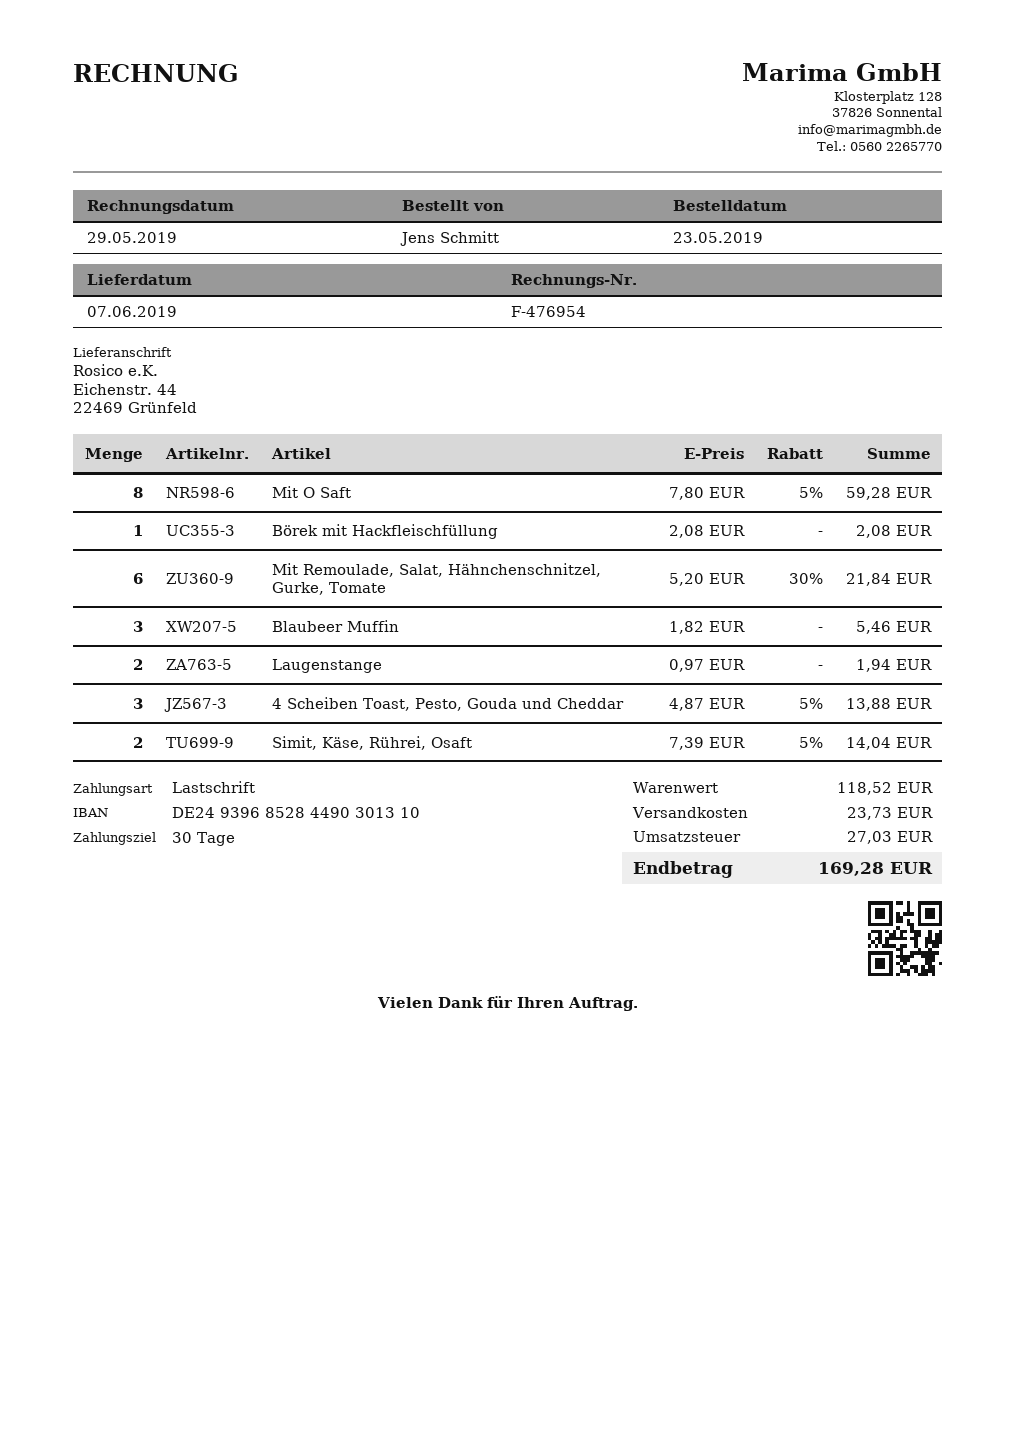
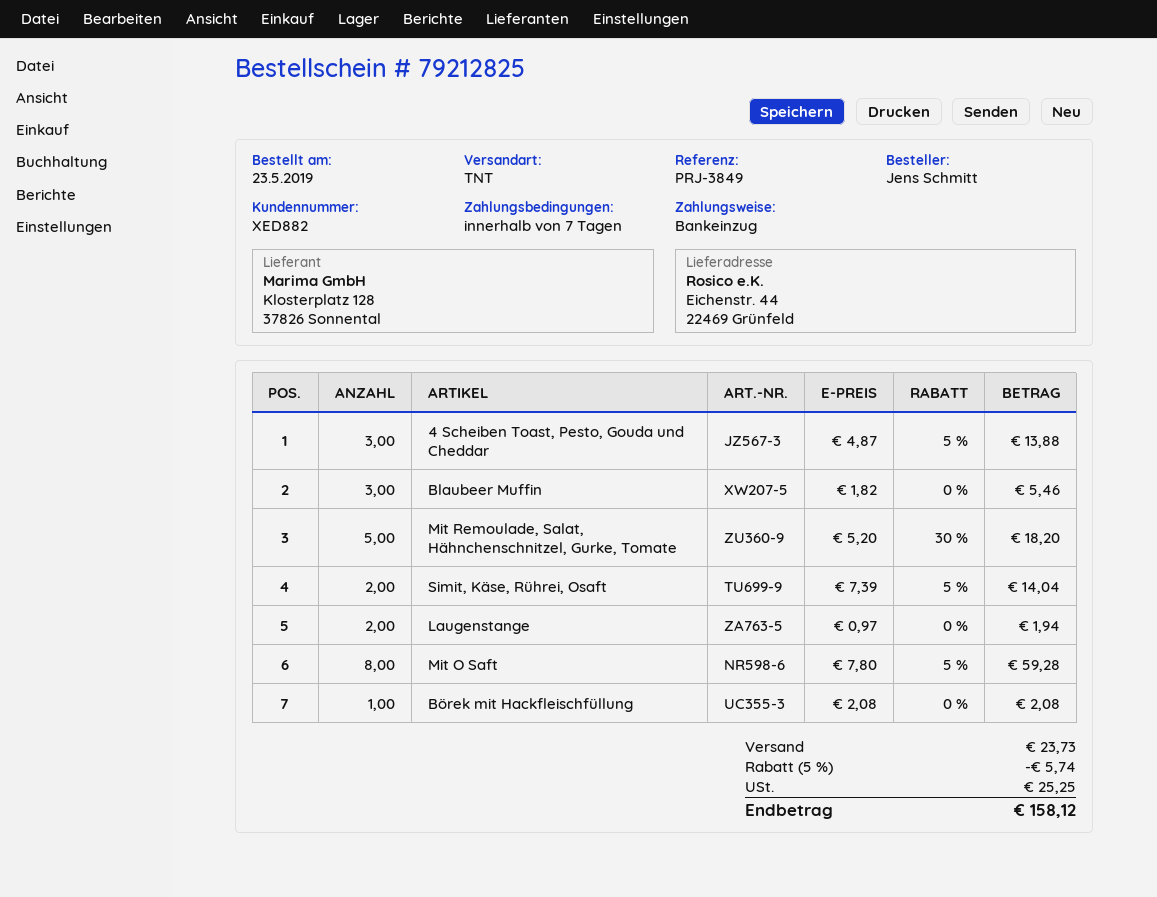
payment terms: 30 days -> 7 days
Mit Remoulade, Salat, Hähnchenschnitzel, Gurke, Tomate: 6 x 5.20 - 30% = 21.84 -> 5 x 5.20 - 30% = 18.20
discount: none -> 5% = 5.74
tax: 27.03 -> 25.25
total: 169.28 -> 158.12

